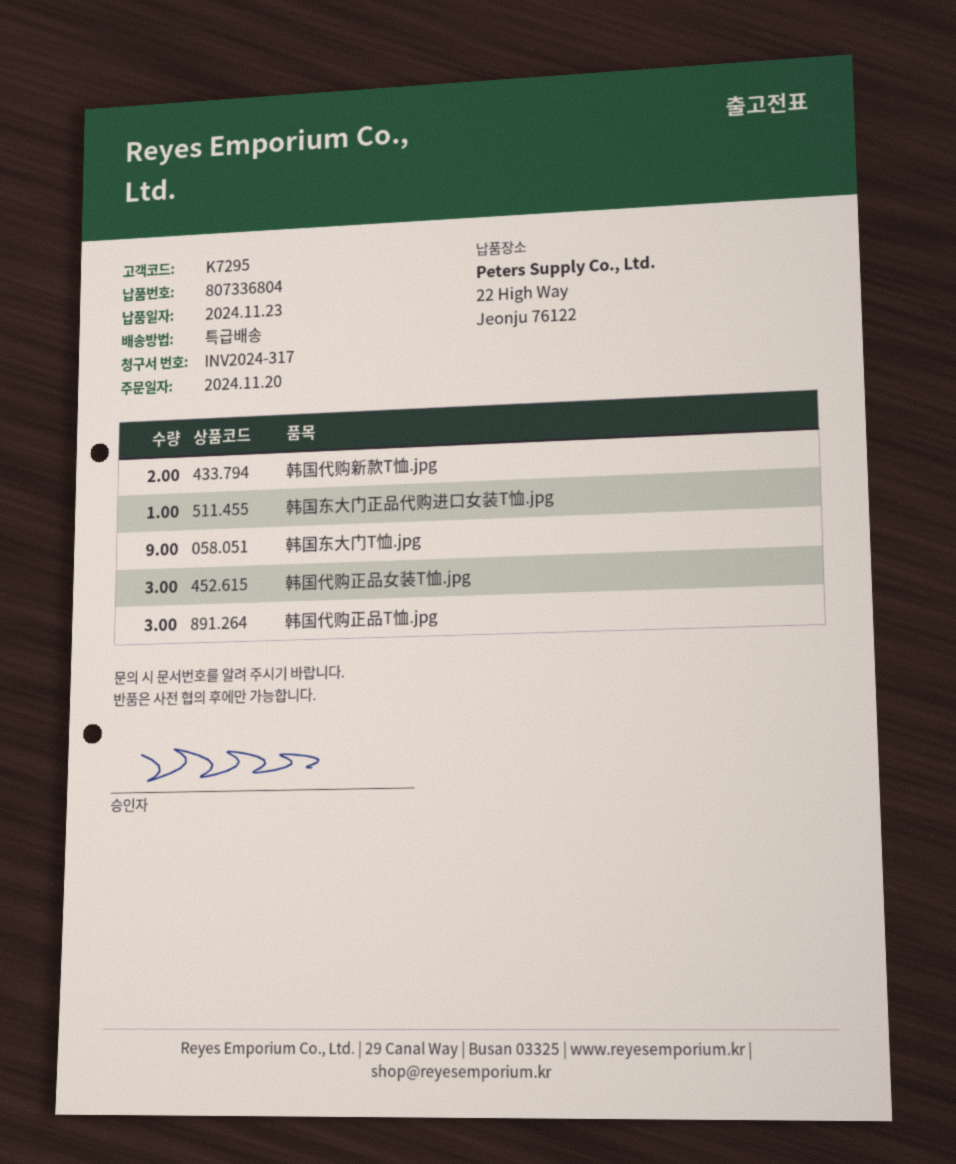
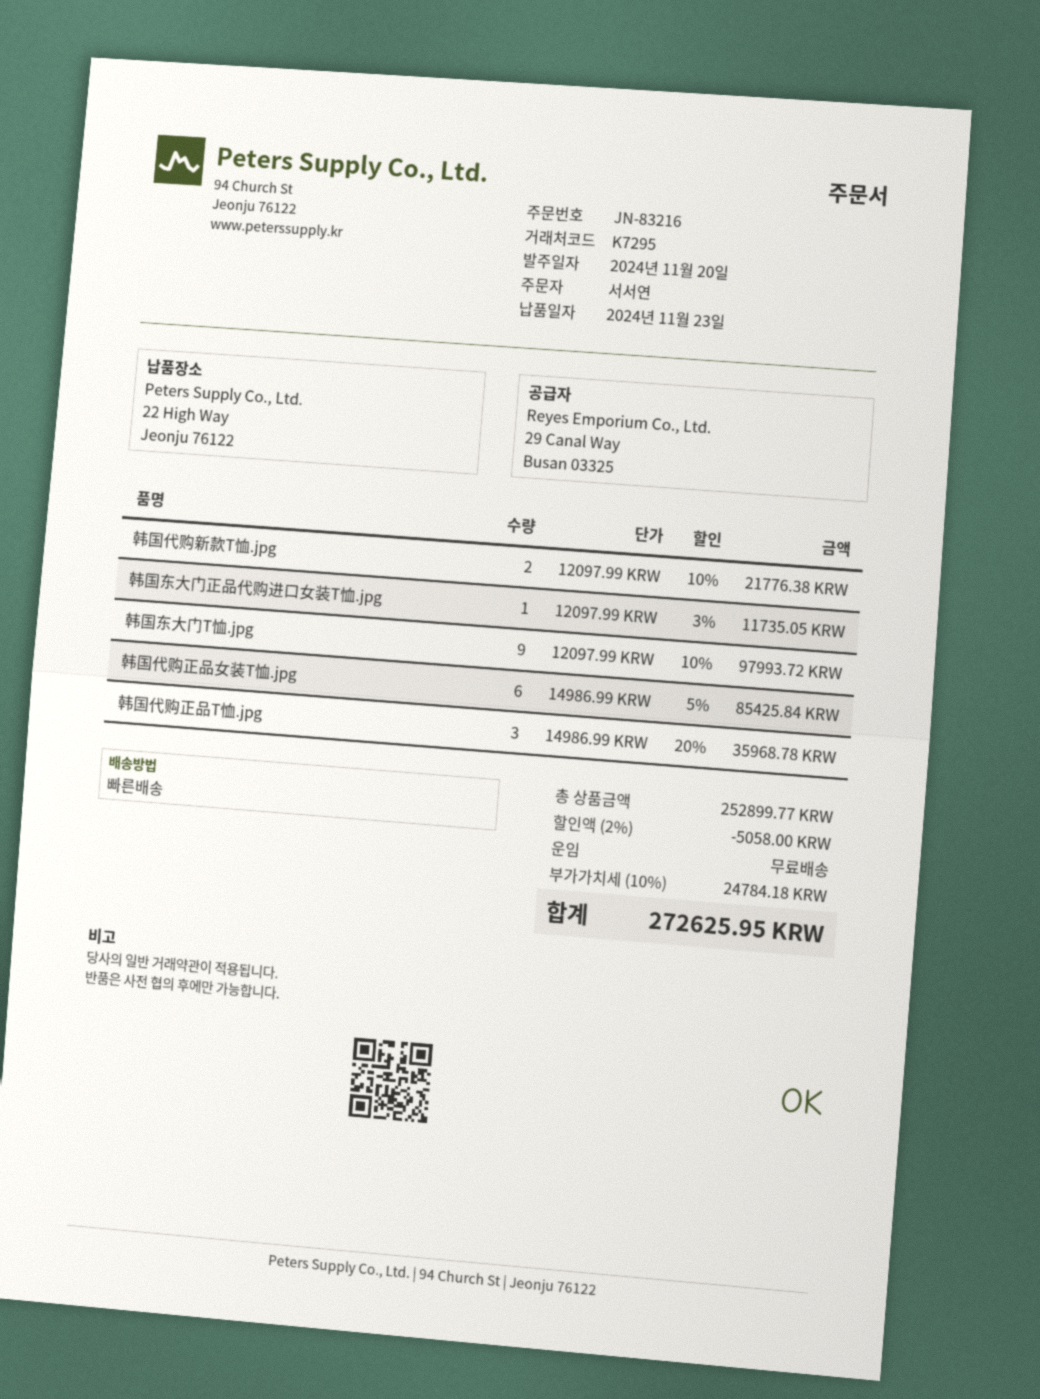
韩国代购正品女装T恤.jpg: 3 -> 6

